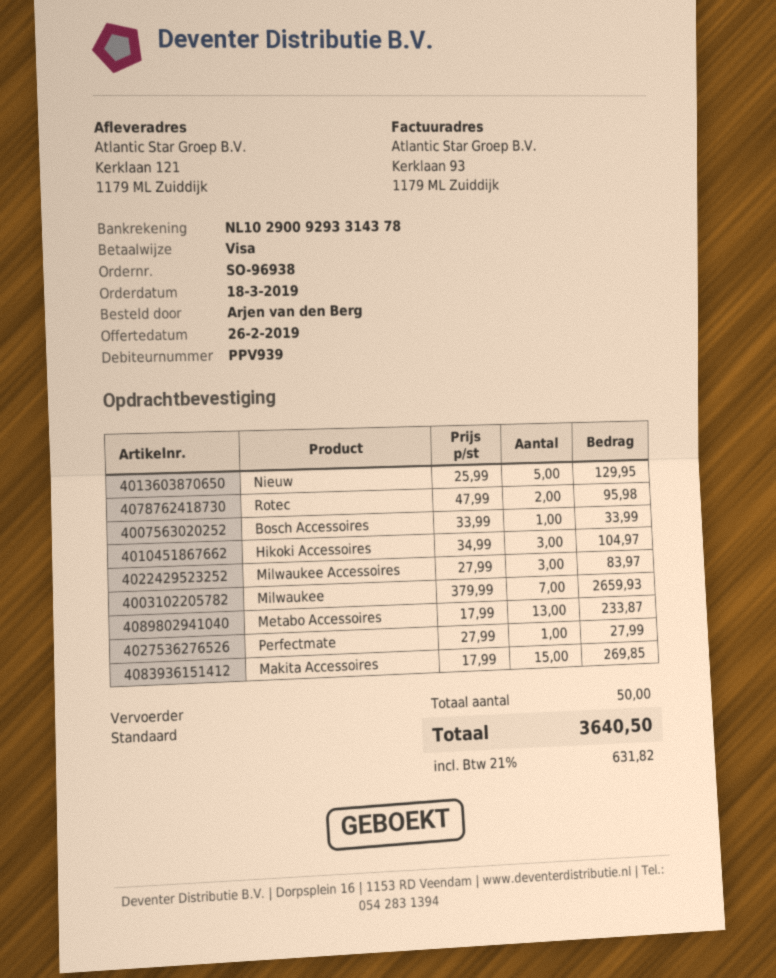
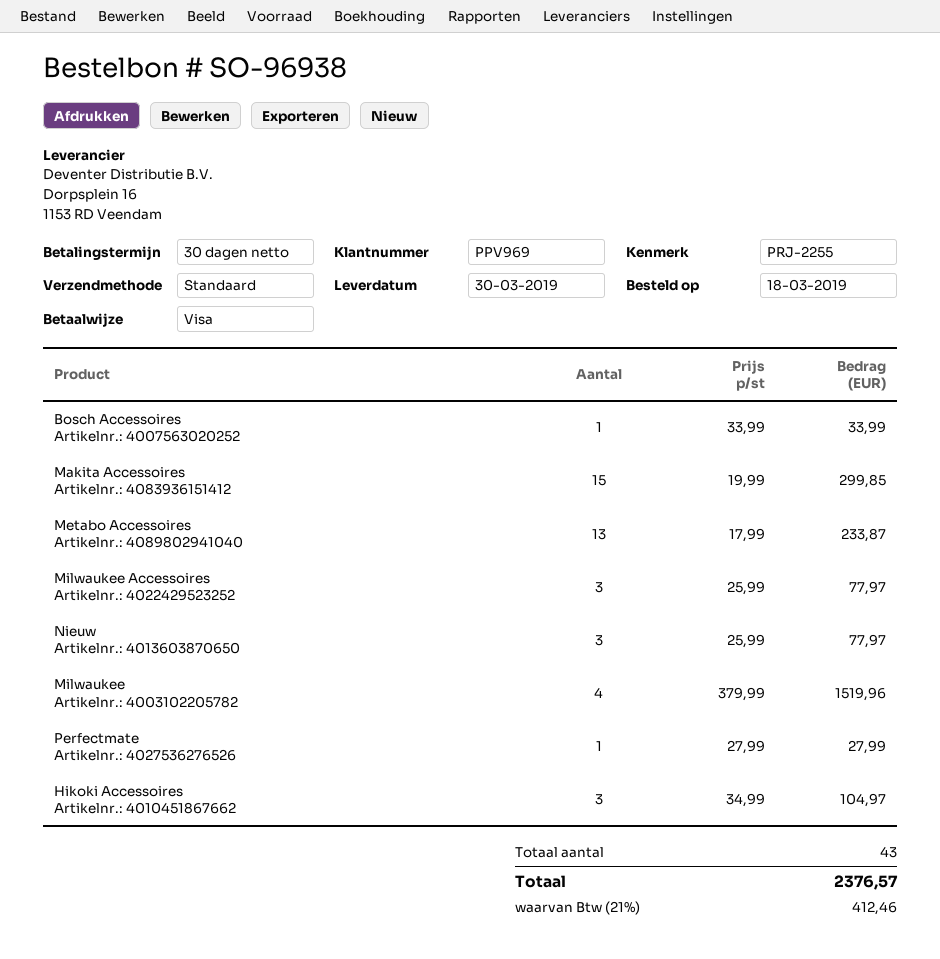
customer number: PPV939 -> PPV969
Nieuw: 5 x 25.99 = 129.95 -> 3 x 25.99 = 77.97
Rotec: 2 x 47.99 = 95.98 -> none
Milwaukee Accessoires: 3 x 27.99 = 83.97 -> 3 x 25.99 = 77.97
Milwaukee: 7 x 379.99 = 2659.93 -> 4 x 379.99 = 1519.96
Makita Accessoires: 15 x 17.99 = 269.85 -> 15 x 19.99 = 299.85
total quantity: 50 -> 43
tax: 21% = 631.82 -> 21% = 412.46
total: 3640.50 -> 2376.57

